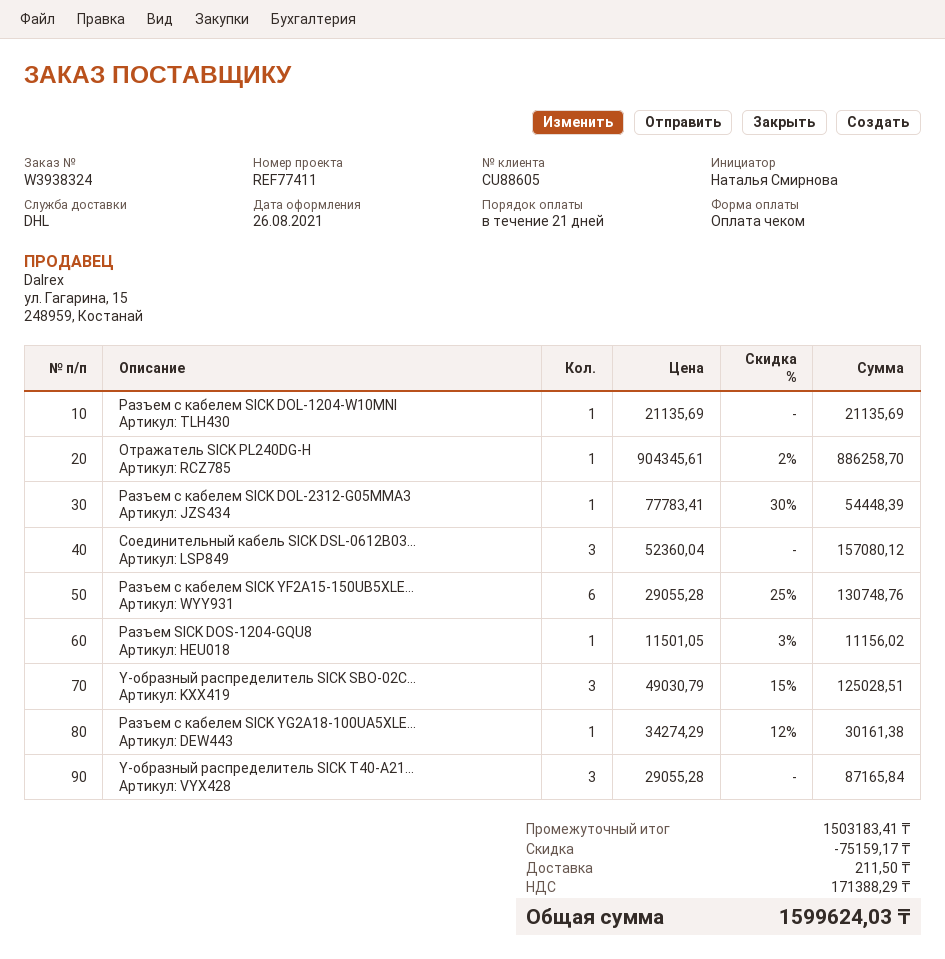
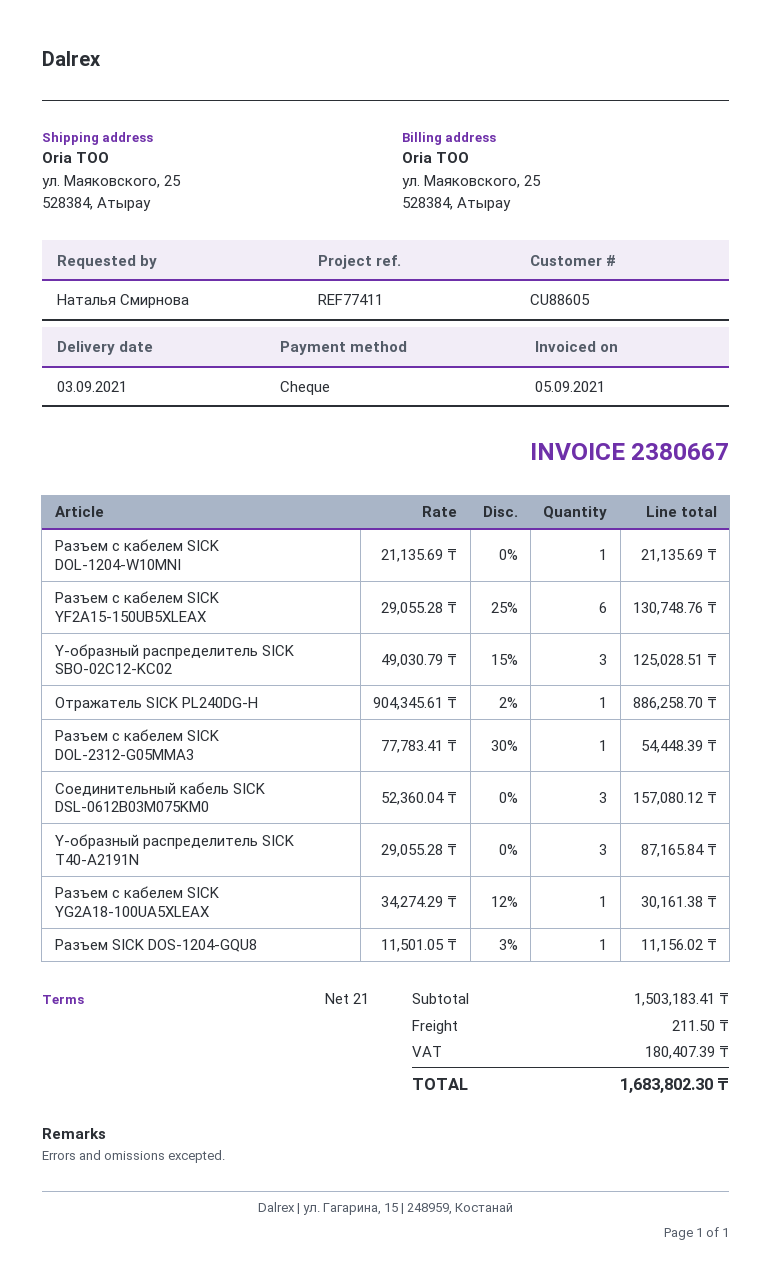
discount: 75159.17 -> none
tax: 171388.29 -> 180407.39
total: 1599624.03 -> 1683802.30

